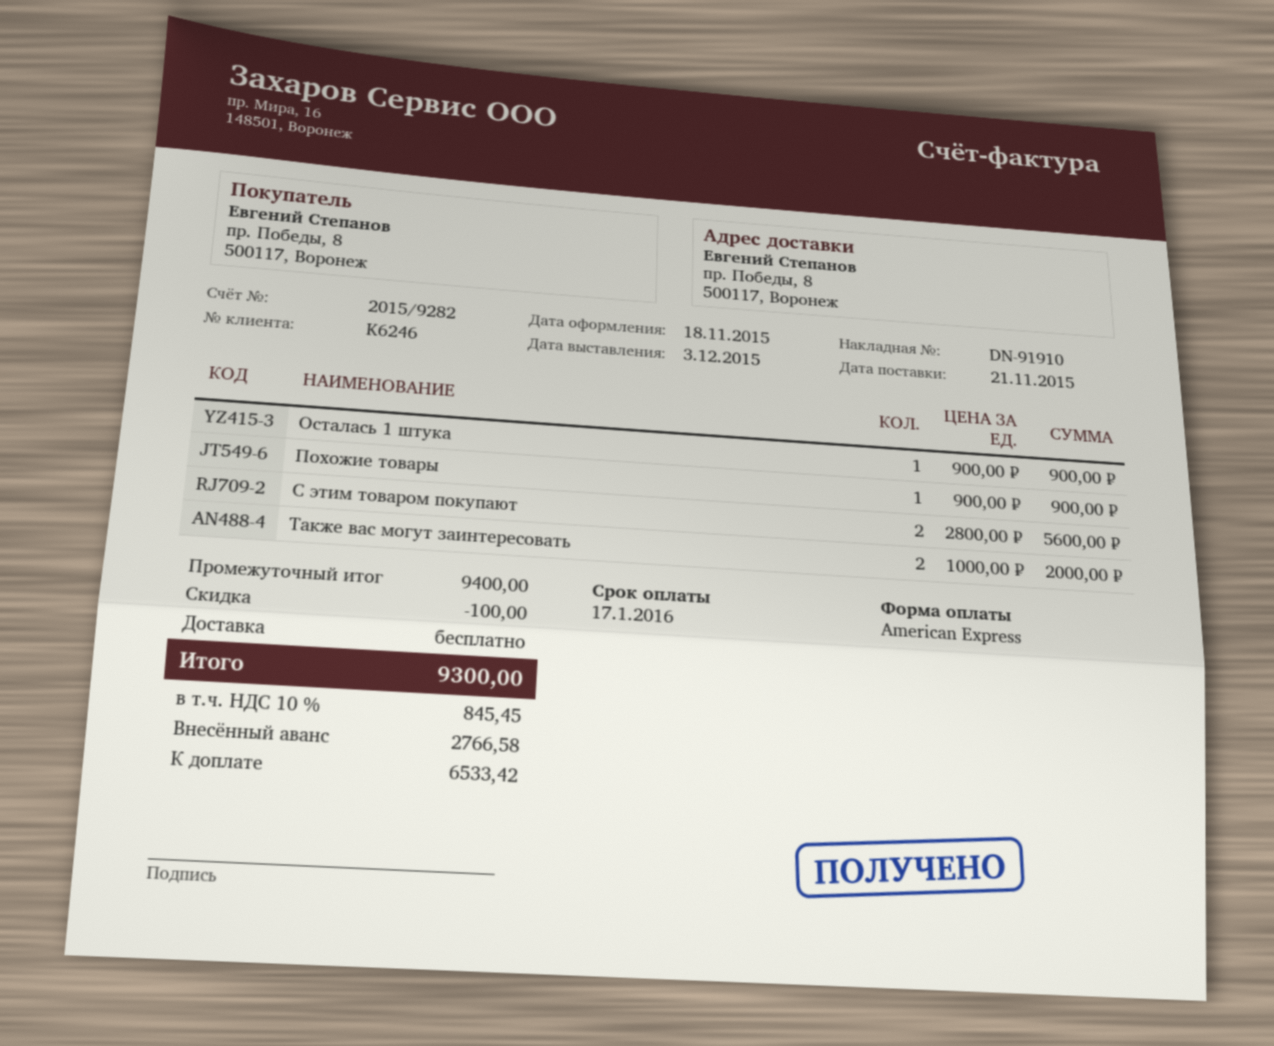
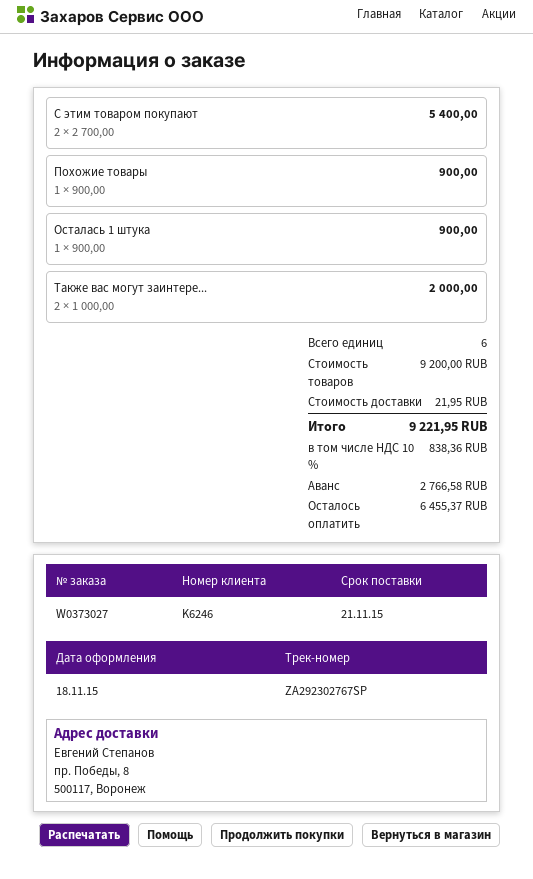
С этим товаром покупают: 2 x 2800.00 = 5600.00 -> 2 x 2700.00 = 5400.00
subtotal: 9400.00 -> 9200.00
discount: 100.00 -> none
shipping: 0.00 -> 21.95
tax: 10% = 845.45 -> 10% = 838.36
total: 9300.00 -> 9221.95
balance: 6533.42 -> 6455.37

